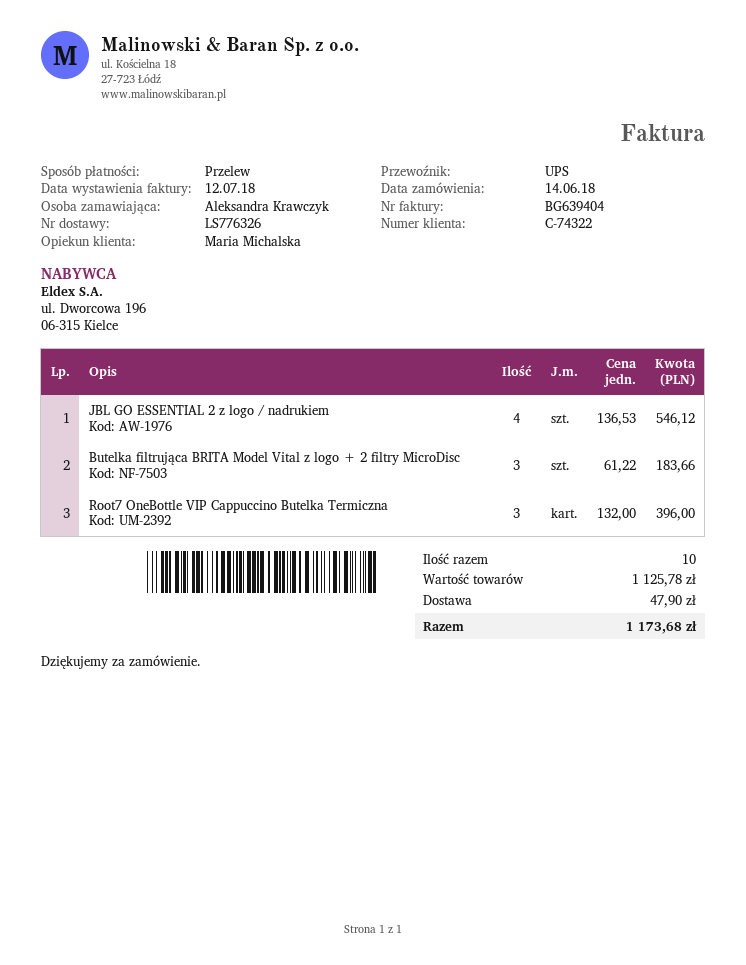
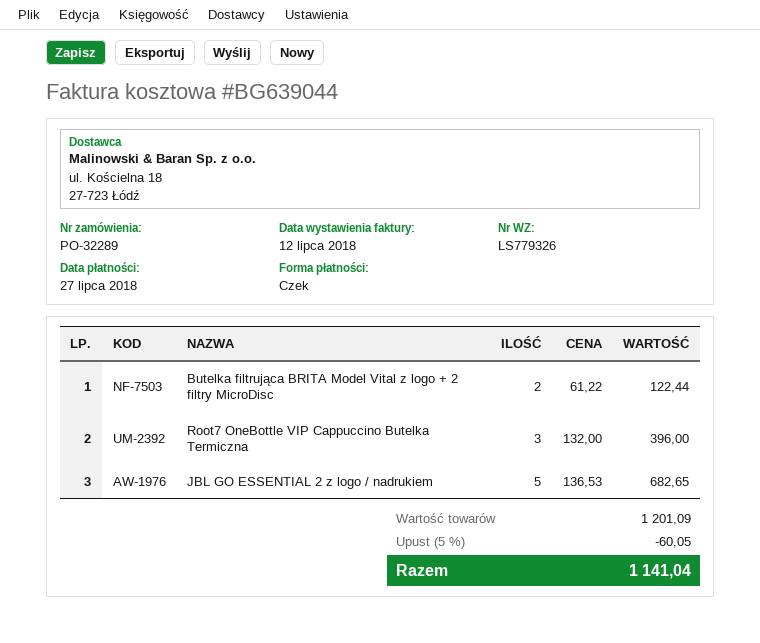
delivery note number: LS776326 -> LS779326
invoice number: BG639404 -> BG639044
payment method: bank transfer -> cheque
JBL GO ESSENTIAL 2 z logo / nadrukiem: 4 x 136.53 = 546.12 -> 5 x 136.53 = 682.65
Butelka filtrująca BRITA Model Vital z logo + 2 filtry MicroDisc: 3 x 61.22 = 183.66 -> 2 x 61.22 = 122.44
subtotal: 1125.78 -> 1201.09
discount: none -> 5% = 60.05
shipping: 47.90 -> none
total: 1173.68 -> 1141.04

